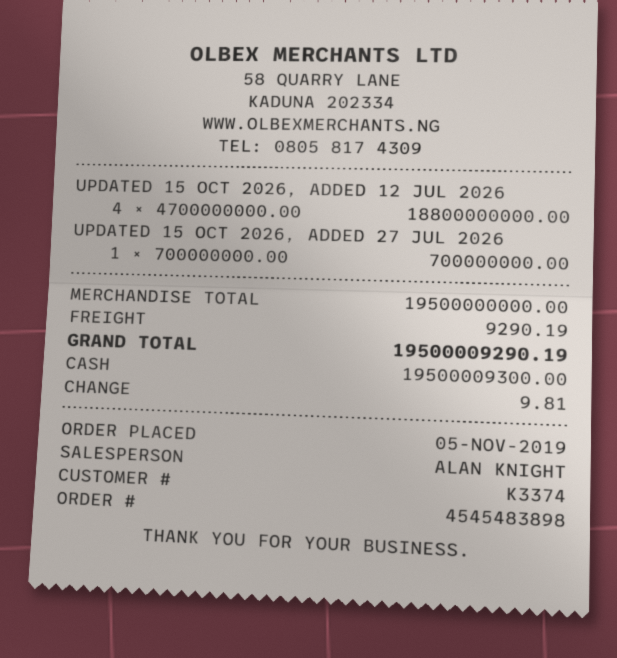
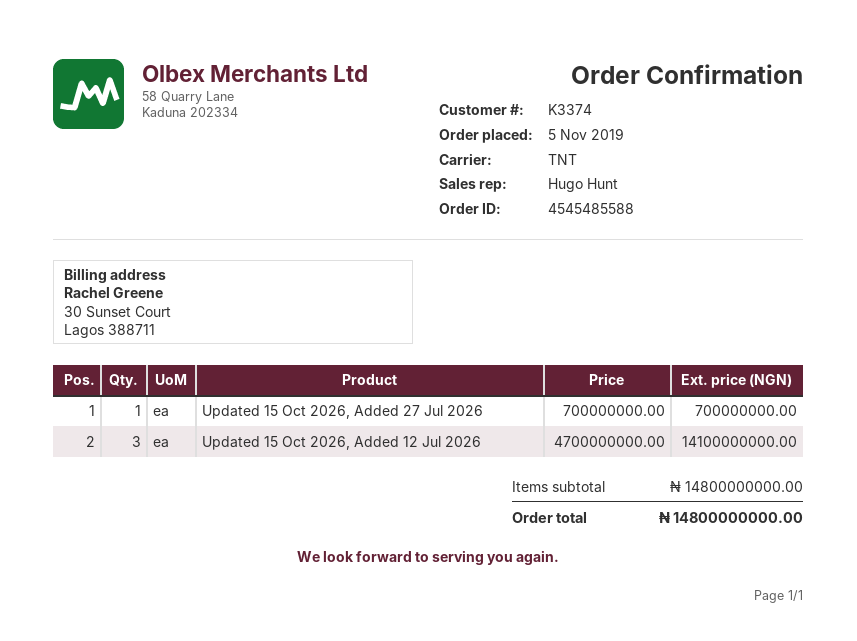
order number: 4545483898 -> 4545485588
sales rep: ALAN KNIGHT -> Hugo Hunt
UPDATED 15 OCT 2026, ADDED 12 JUL 2026: 4 x 4700000000.00 = 18800000000.00 -> 3 x 4700000000.00 = 14100000000.00
subtotal: 19500000000.00 -> 14800000000.00
shipping: 9290.19 -> none
total: 19500009290.19 -> 14800000000.00

